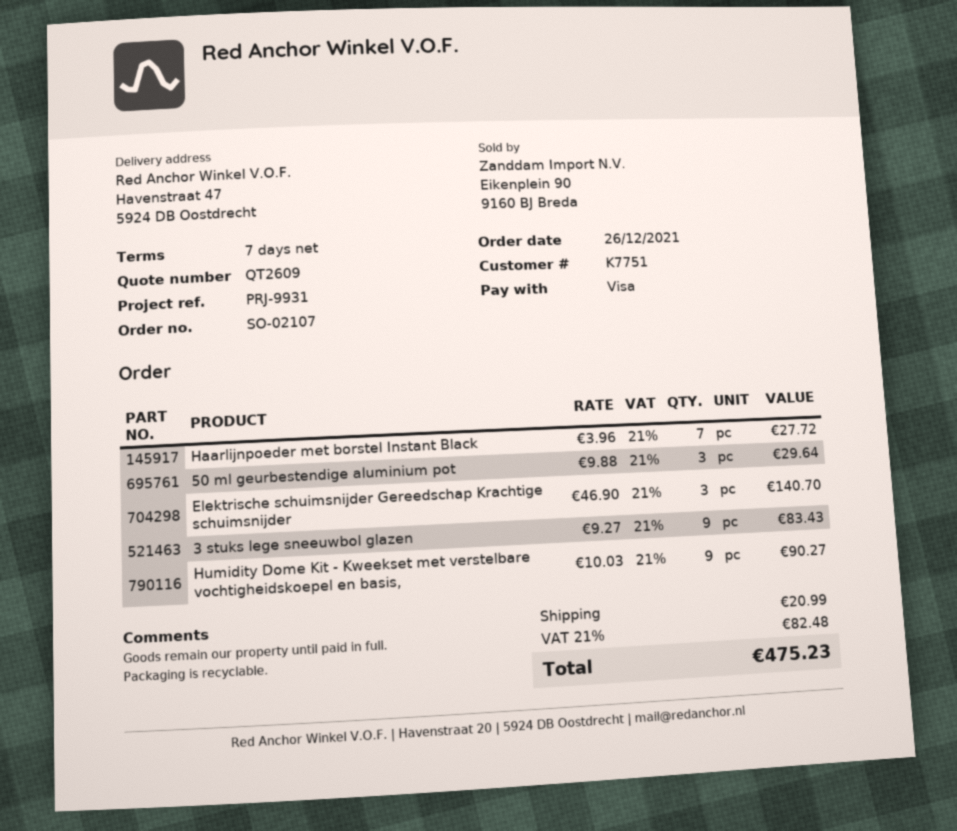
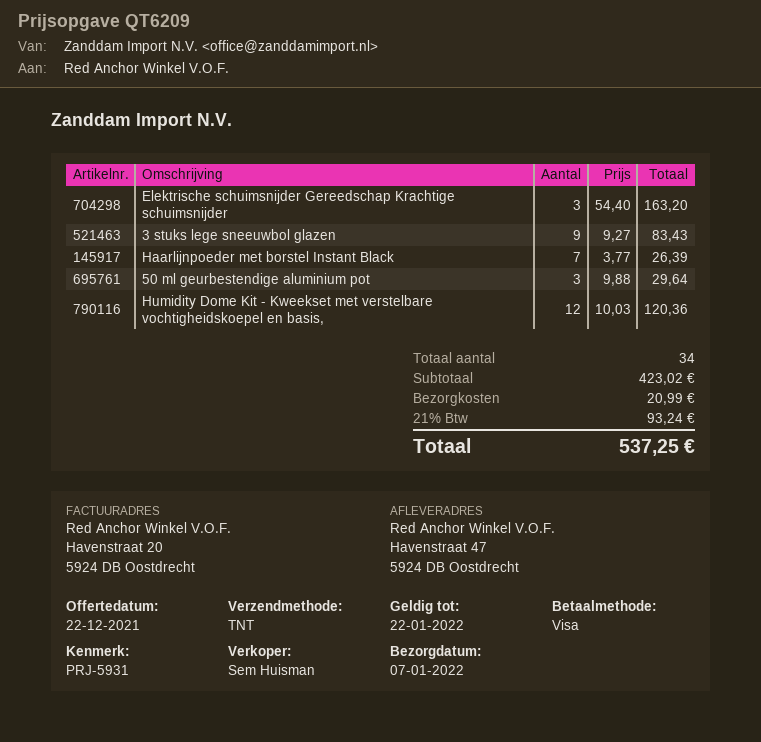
quote number: QT2609 -> QT6209
reference: PRJ-9931 -> PRJ-5931
Haarlijnpoeder met borstel Instant Black: 7 x 3.96 = 27.72 -> 7 x 3.77 = 26.39
Elektrische schuimsnijder Gereedschap Krachtige schuimsnijder: 3 x 46.90 = 140.70 -> 3 x 54.40 = 163.20
Humidity Dome Kit - Kweekset met verstelbare vochtigheidskoepel en basis,: 9 x 10.03 = 90.27 -> 12 x 10.03 = 120.36
tax: 21% = 82.48 -> 21% = 93.24
total: 475.23 -> 537.25

